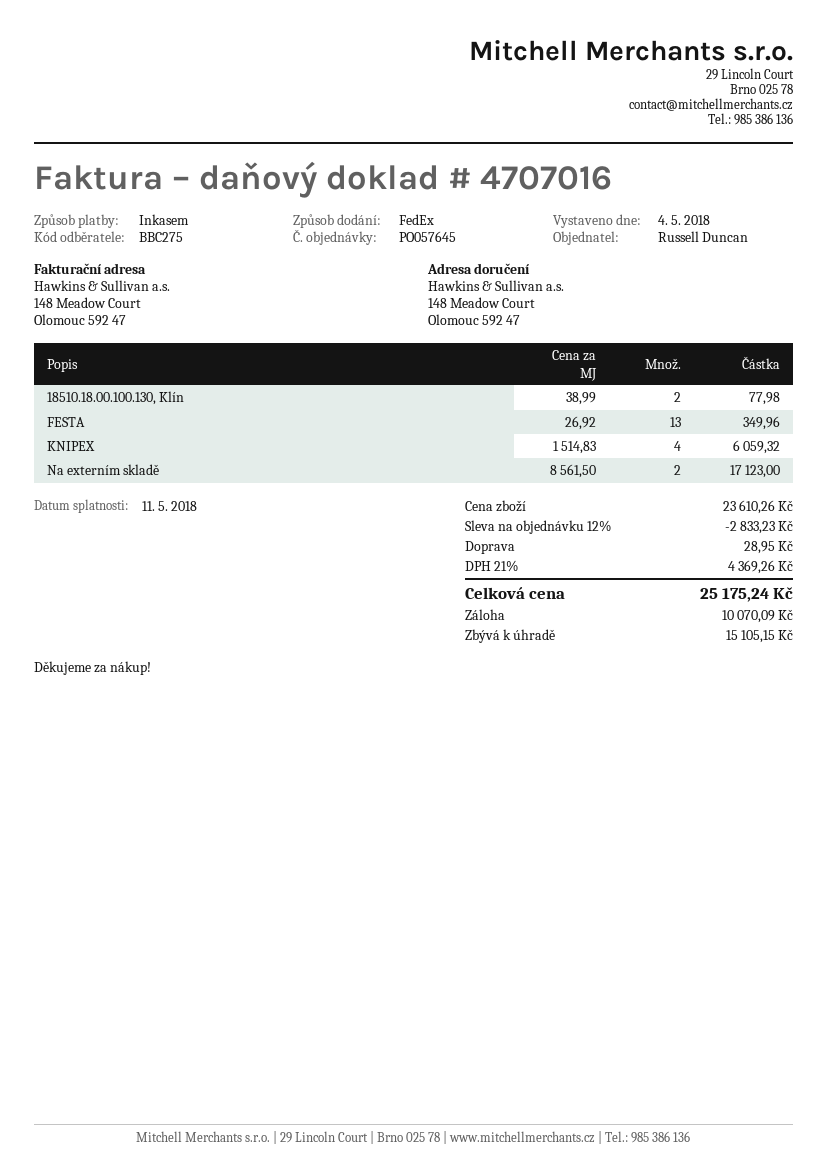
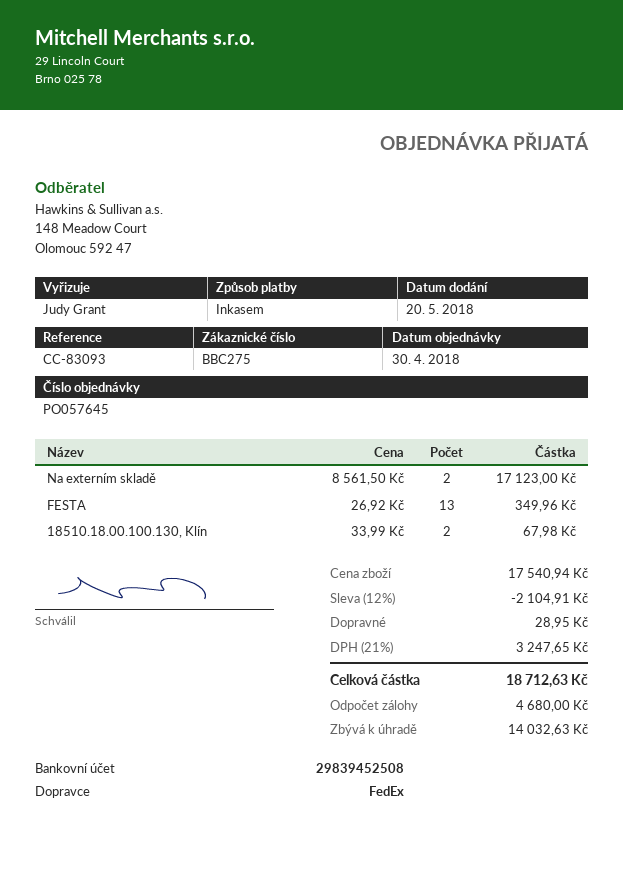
18510.18.00.100.130, Klín: 2 x 38.99 = 77.98 -> 2 x 33.99 = 67.98
KNIPEX: 4 x 1514.83 = 6059.32 -> none
subtotal: 23610.26 -> 17540.94
discount: 12% = 2833.23 -> 12% = 2104.91
tax: 21% = 4369.26 -> 21% = 3247.65
total: 25175.24 -> 18712.63
deposit: 10070.09 -> 4680.00
balance: 15105.15 -> 14032.63

